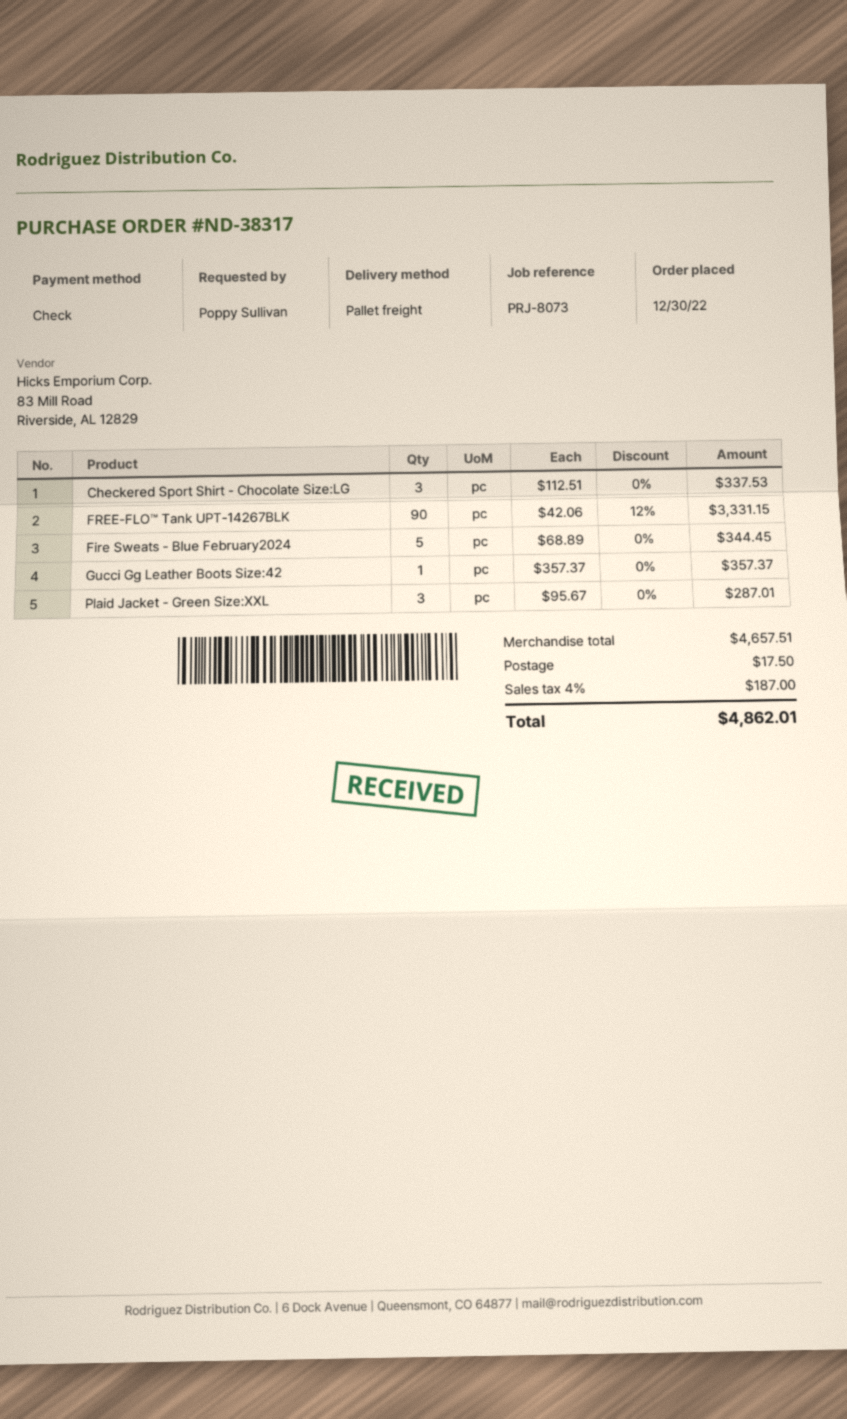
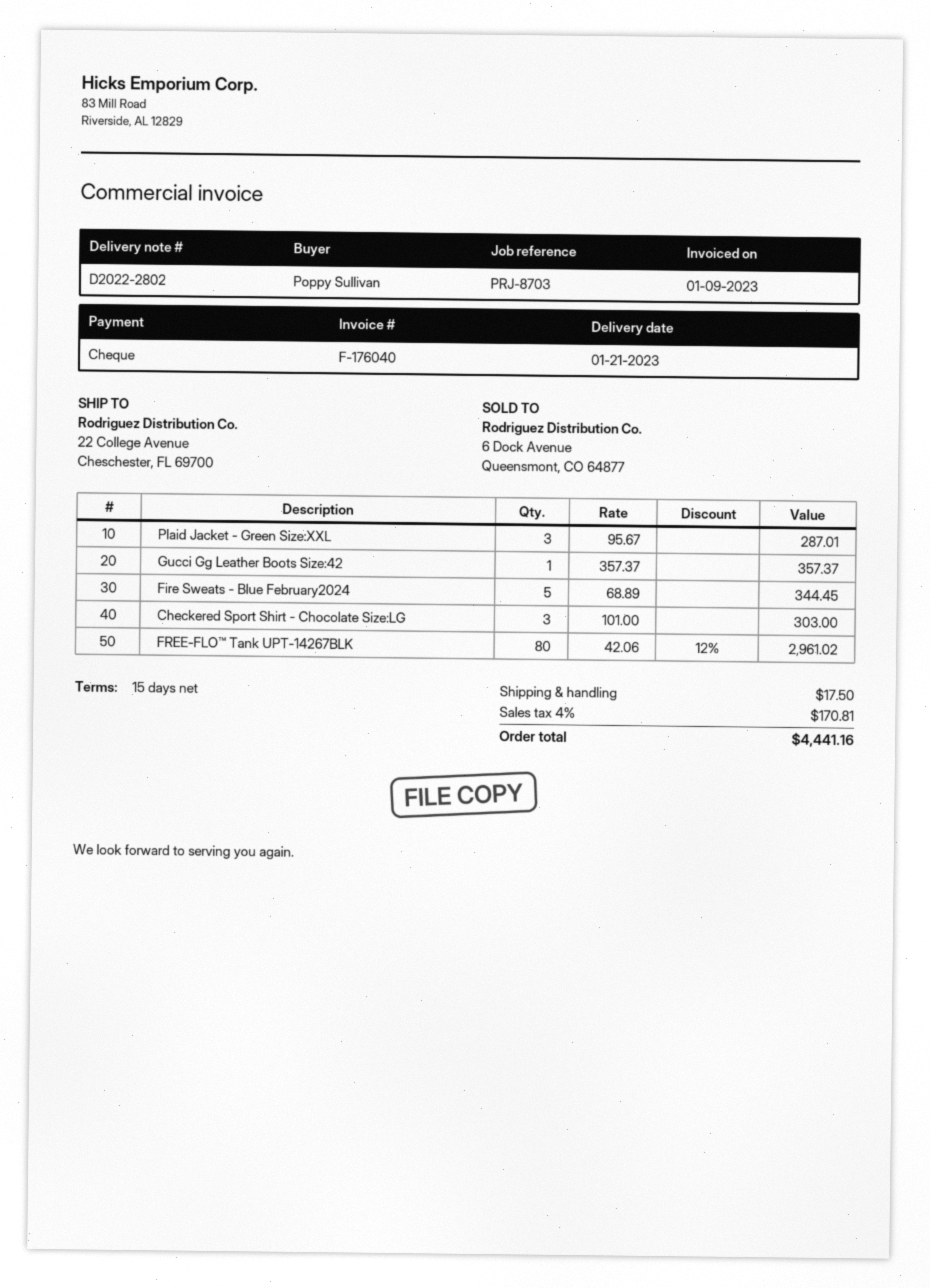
reference: PRJ-8073 -> PRJ-8703
Checkered Sport Shirt - Chocolate Size:LG: 3 x 112.51 = 337.53 -> 3 x 101.00 = 303.00
FREE-FLO™ Tank UPT-14267BLK: 90 x 42.06 - 12% = 3331.15 -> 80 x 42.06 - 12% = 2961.02
tax: 4% = 187.00 -> 4% = 170.81
total: 4862.01 -> 4441.16

